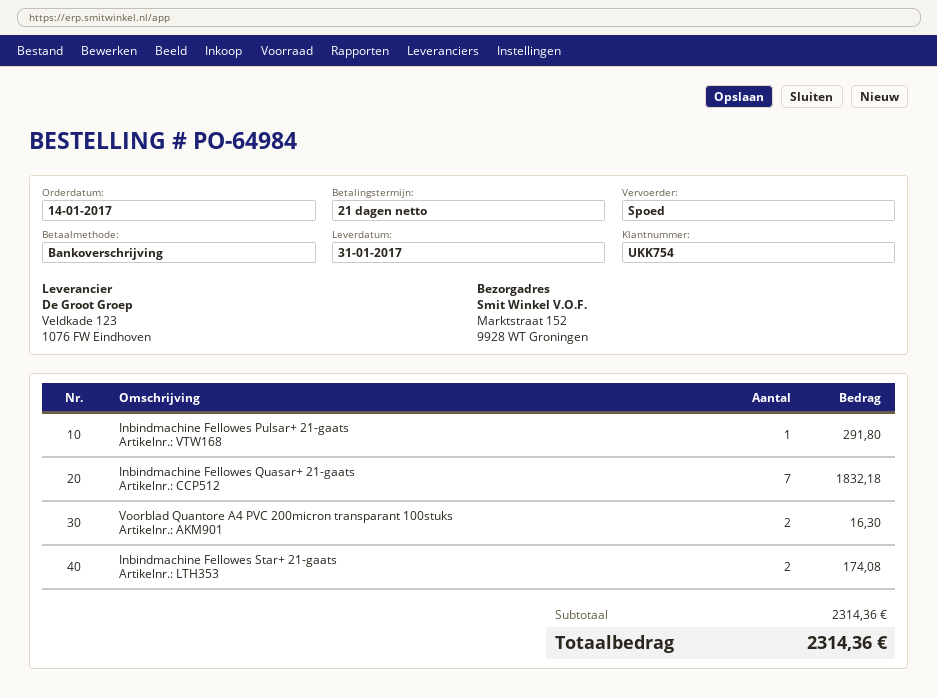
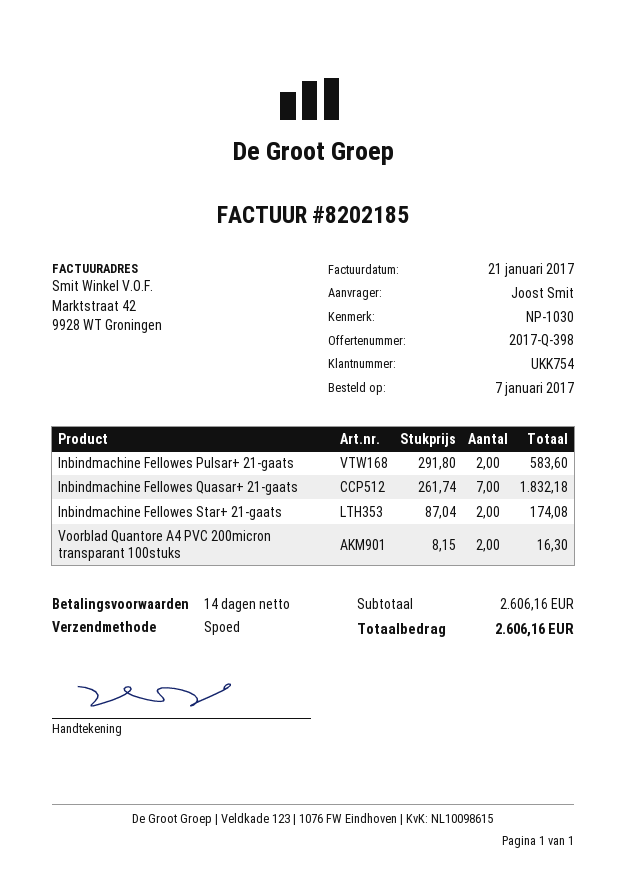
order date: 2017-01-14 -> 2017-01-07
payment terms: 21 days -> 14 days
Inbindmachine Fellowes Pulsar+ 21-gaats: 1 for 291.80 -> 2 for 583.60
subtotal: 2314.36 -> 2606.16
total: 2314.36 -> 2606.16

